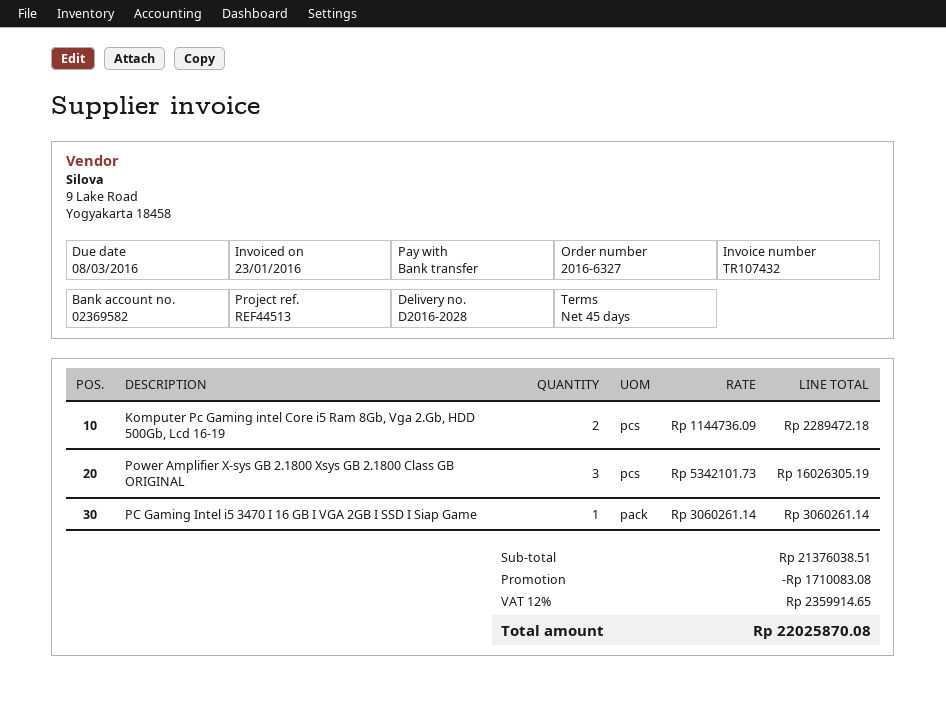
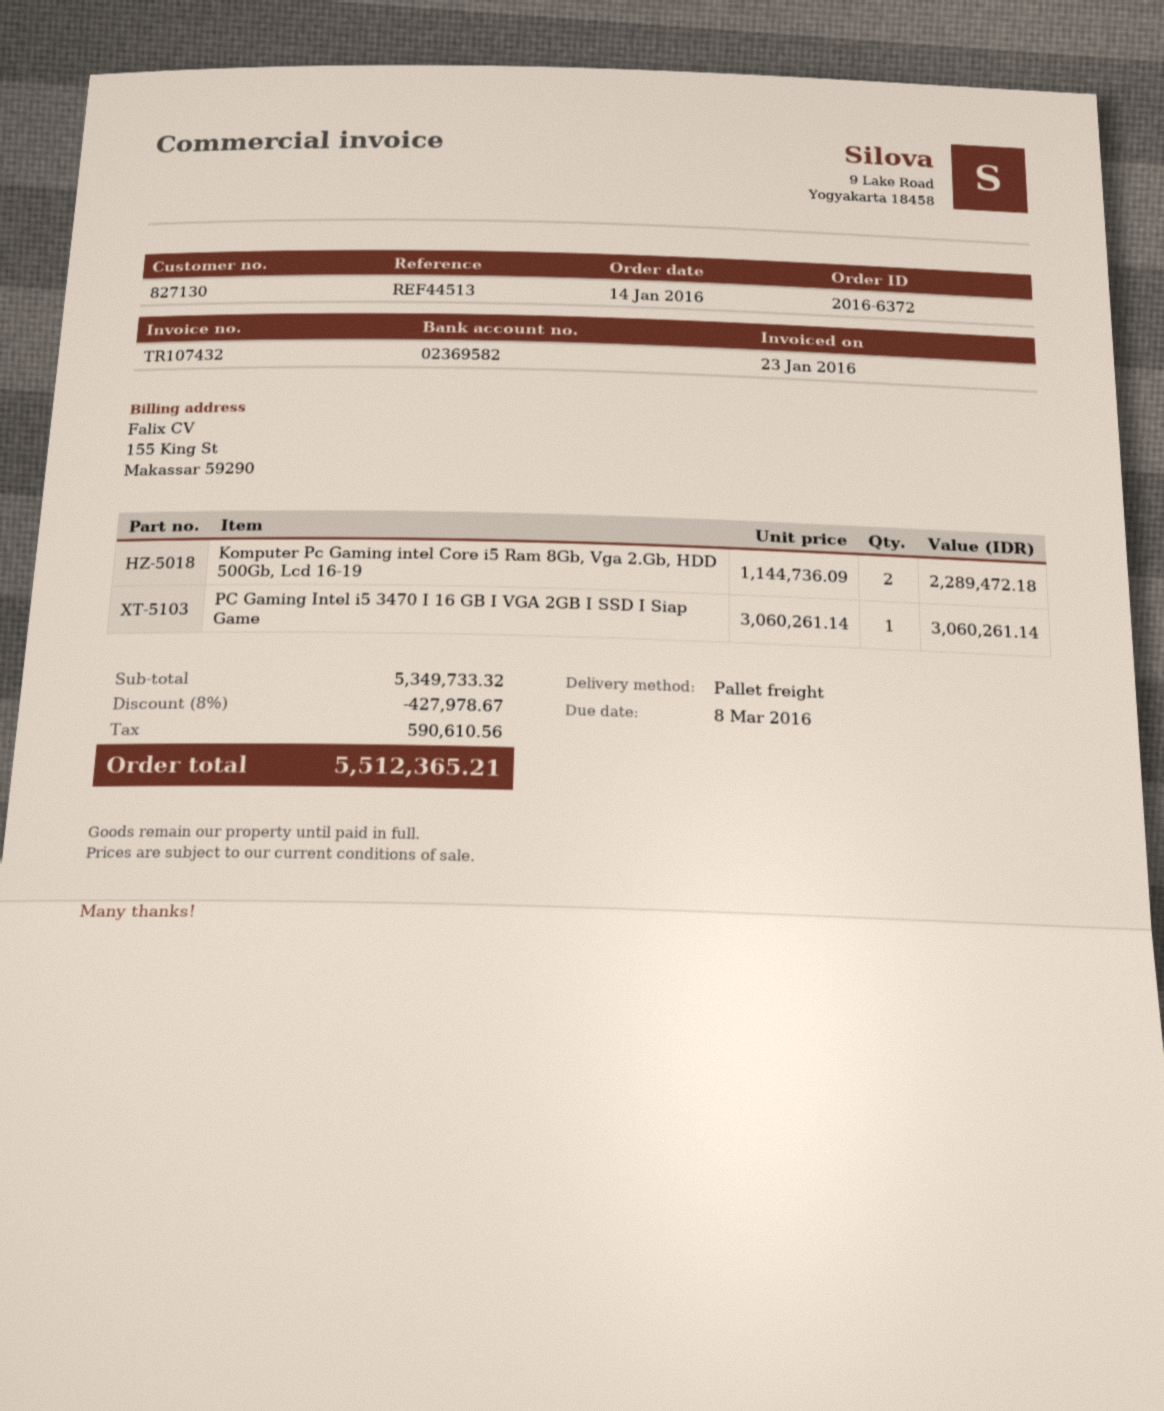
order number: 2016-6327 -> 2016-6372
Power Amplifier X-sys GB 2.1800 Xsys GB 2.1800 Class GB ORIGINAL: 3 x 5342101.73 = 16026305.19 -> none
subtotal: 21376038.51 -> 5349733.32
discount: 1710083.08 -> 427978.67
tax: 2359914.65 -> 590610.56
total: 22025870.08 -> 5512365.21

